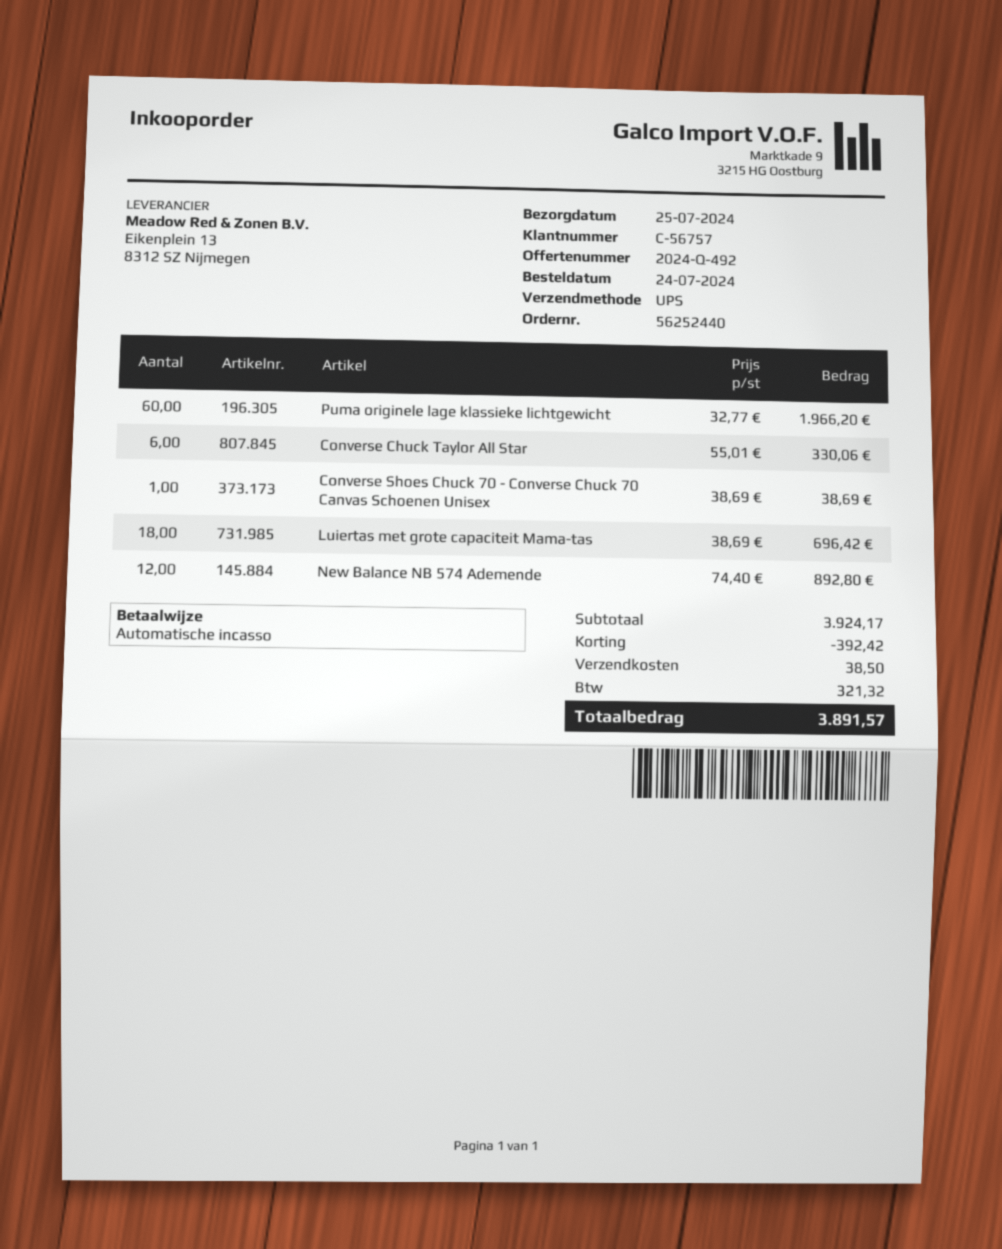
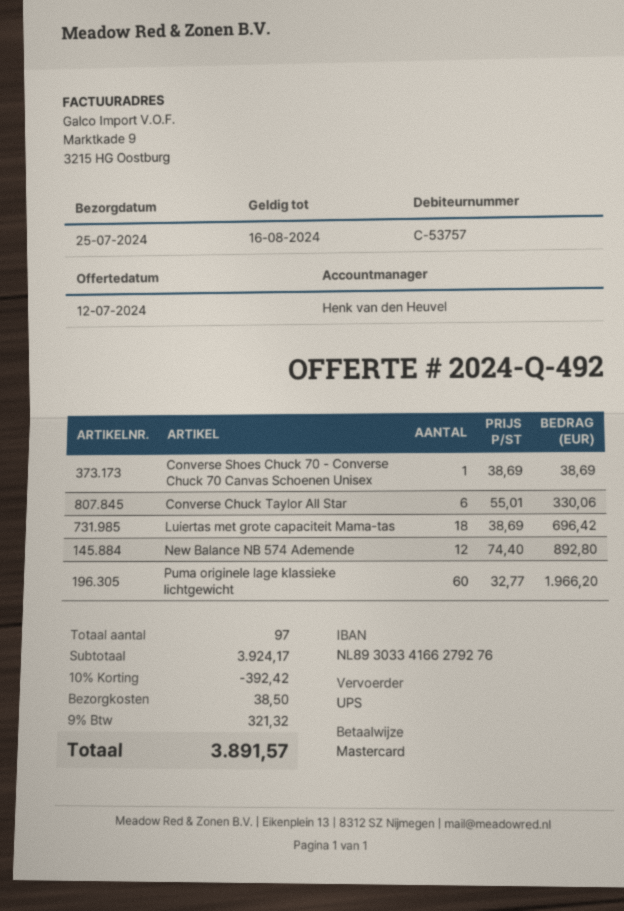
customer number: C-56757 -> C-53757
payment method: direct debit -> Mastercard

